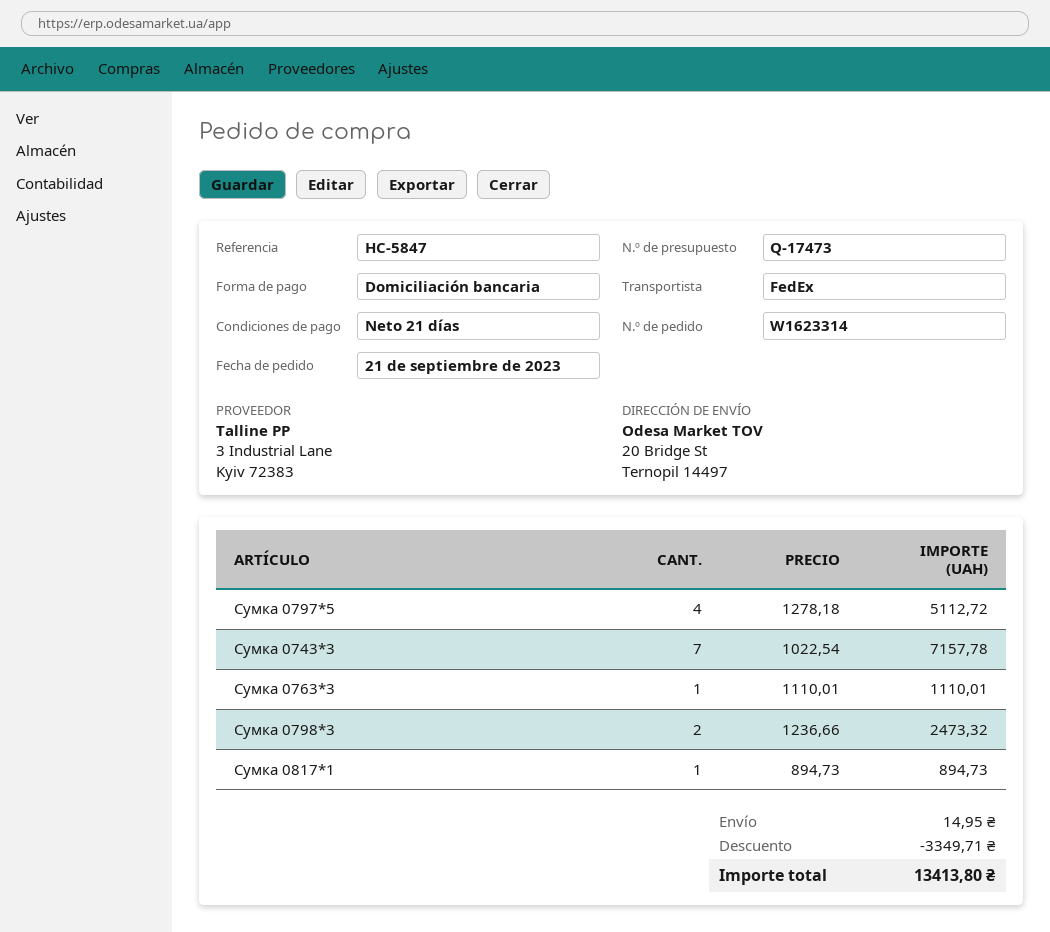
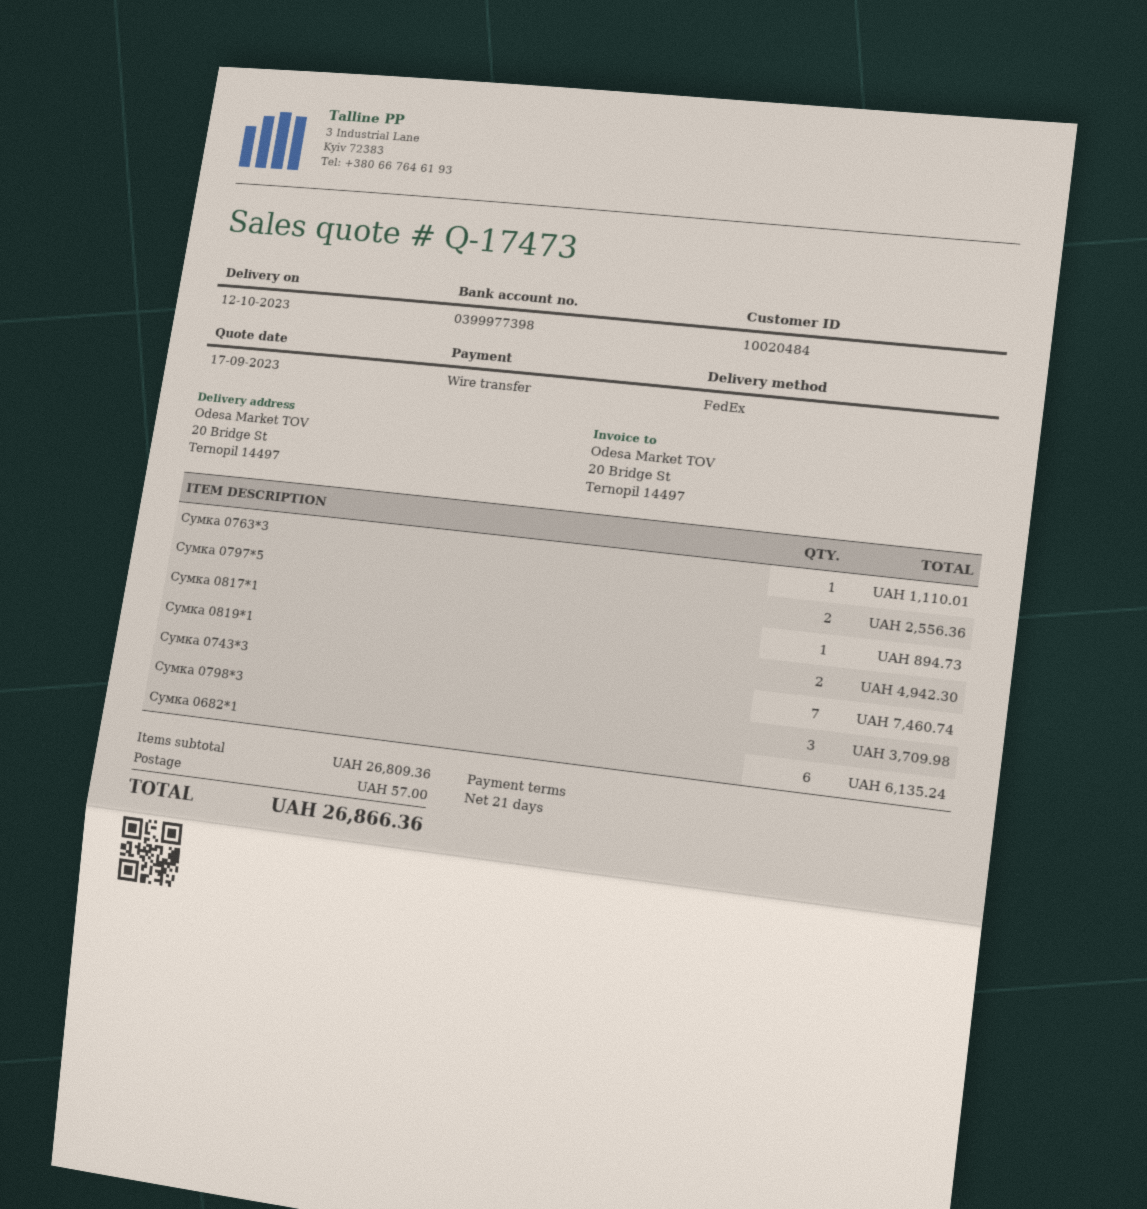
payment method: direct debit -> bank transfer
Сумка 0797*5: 4 for 5112.72 -> 2 for 2556.36
Сумка 0743*3: 7 for 7157.78 -> 7 for 7460.74
Сумка 0798*3: 2 for 2473.32 -> 3 for 3709.98
Сумка 0819*1: none -> 2 for 4942.30
Сумка 0682*1: none -> 6 for 6135.24
discount: 3349.71 -> none
shipping: 14.95 -> 57.00
total: 13413.80 -> 26866.36

